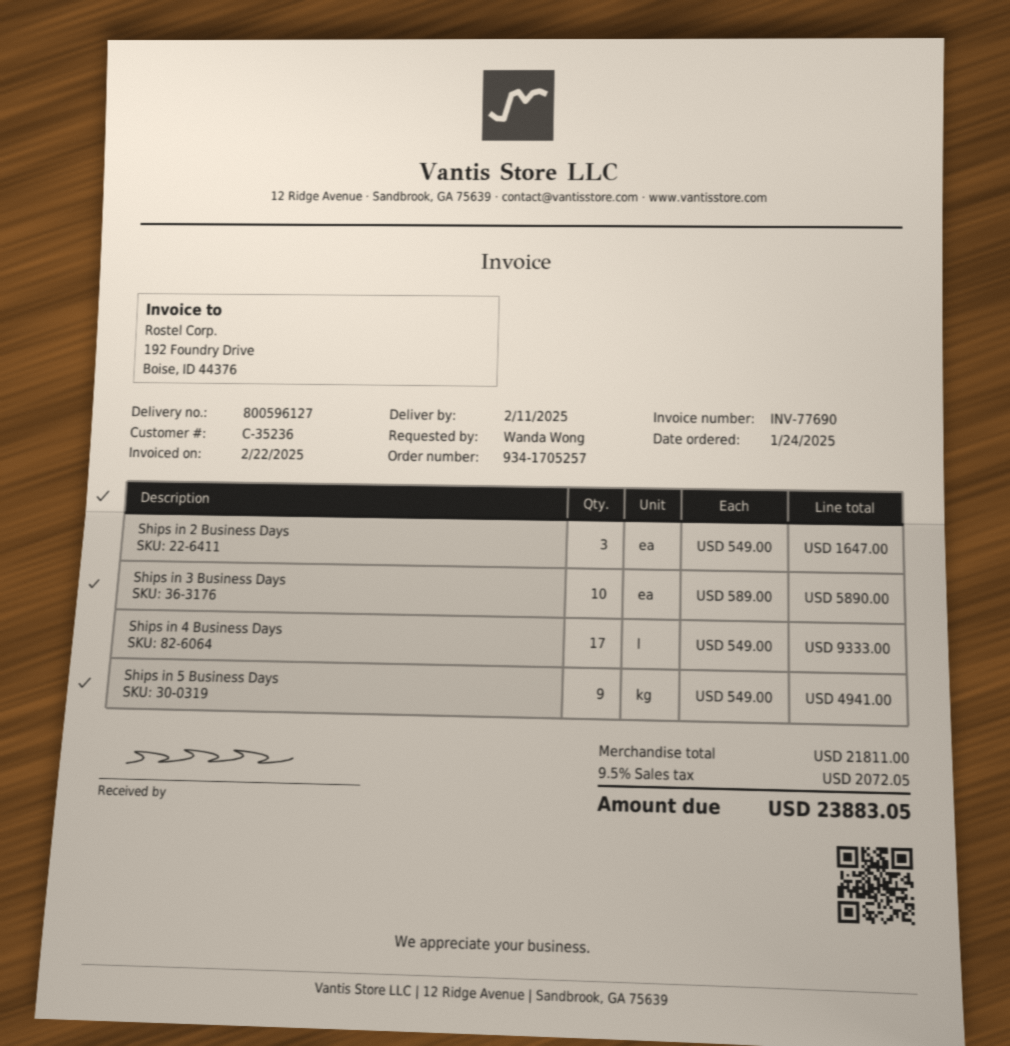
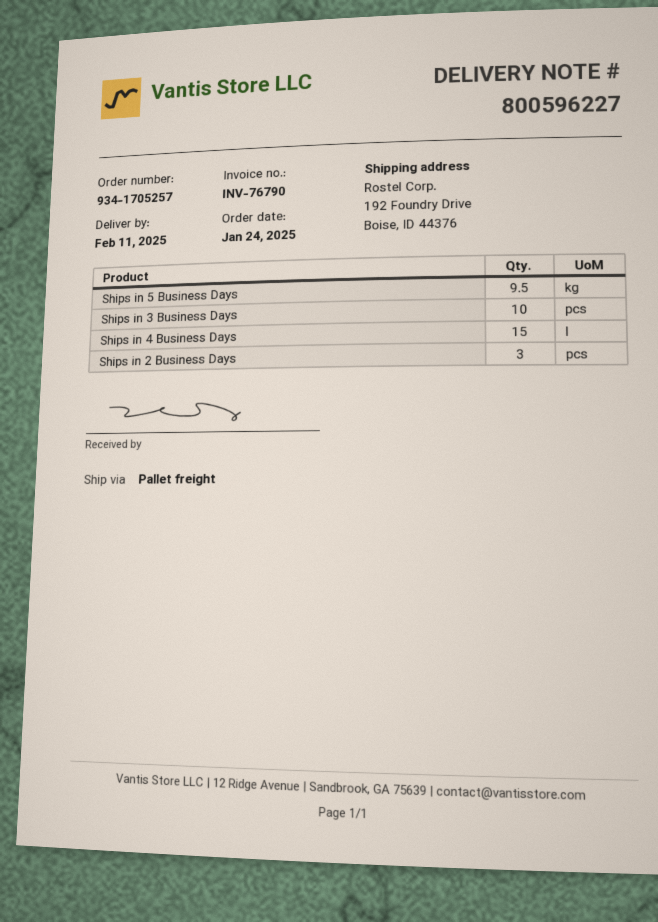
delivery note number: 800596127 -> 800596227
invoice number: INV-77690 -> INV-76790
Ships in 4 Business Days: 17 -> 15
Ships in 5 Business Days: 9 -> 9.5

